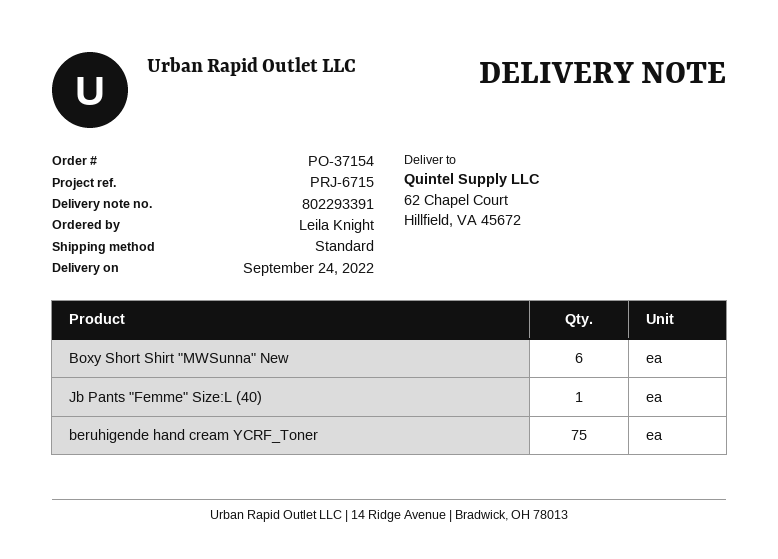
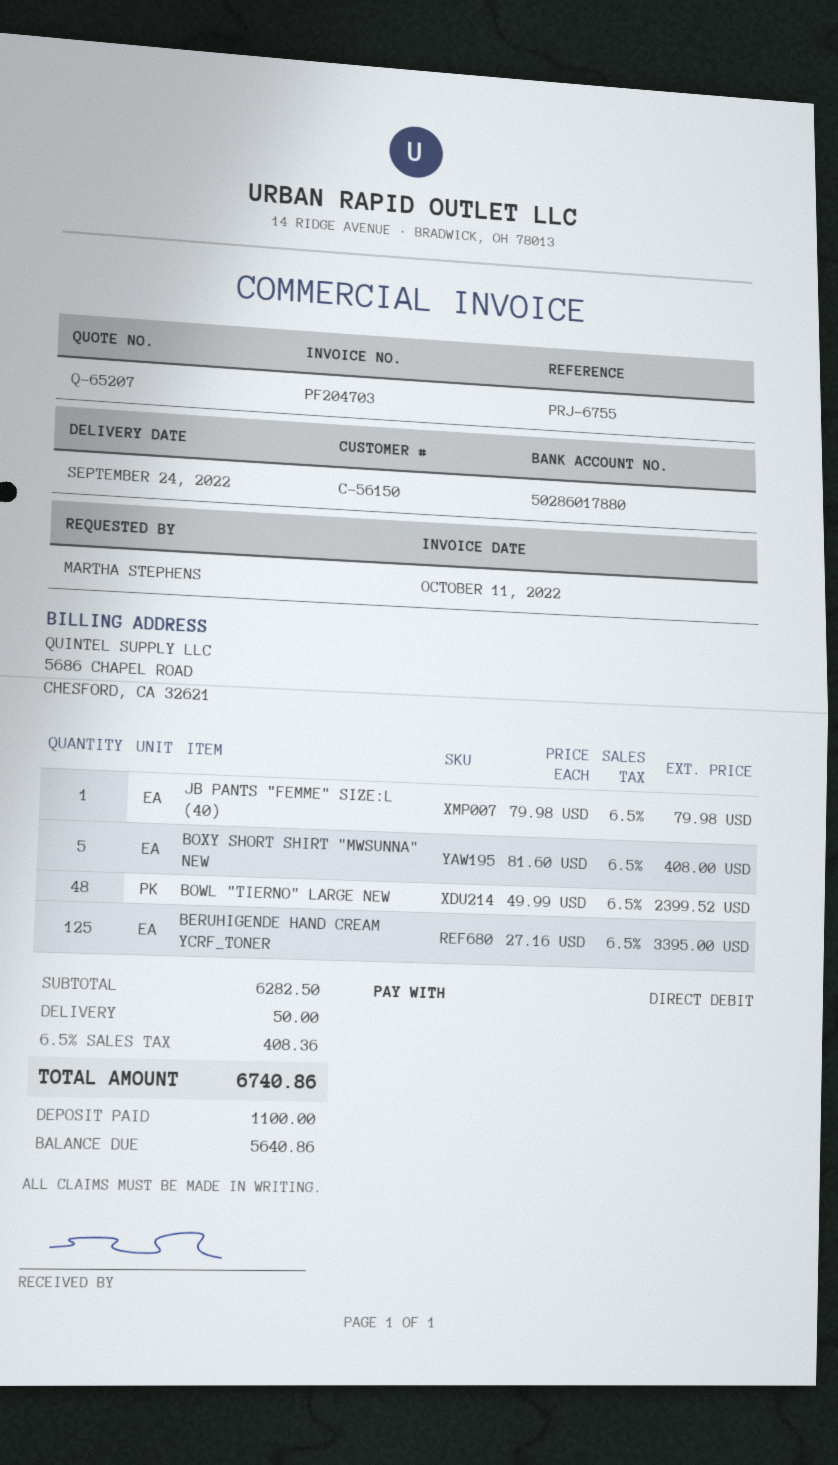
reference: PRJ-6715 -> PRJ-6755
ordered by: Leila Knight -> MARTHA STEPHENS
Boxy Short Shirt "MWSunna" New: 6 -> 5
beruhigende hand cream YCRF_Toner: 75 -> 125
BOWL "TIERNO" LARGE NEW: none -> 48

